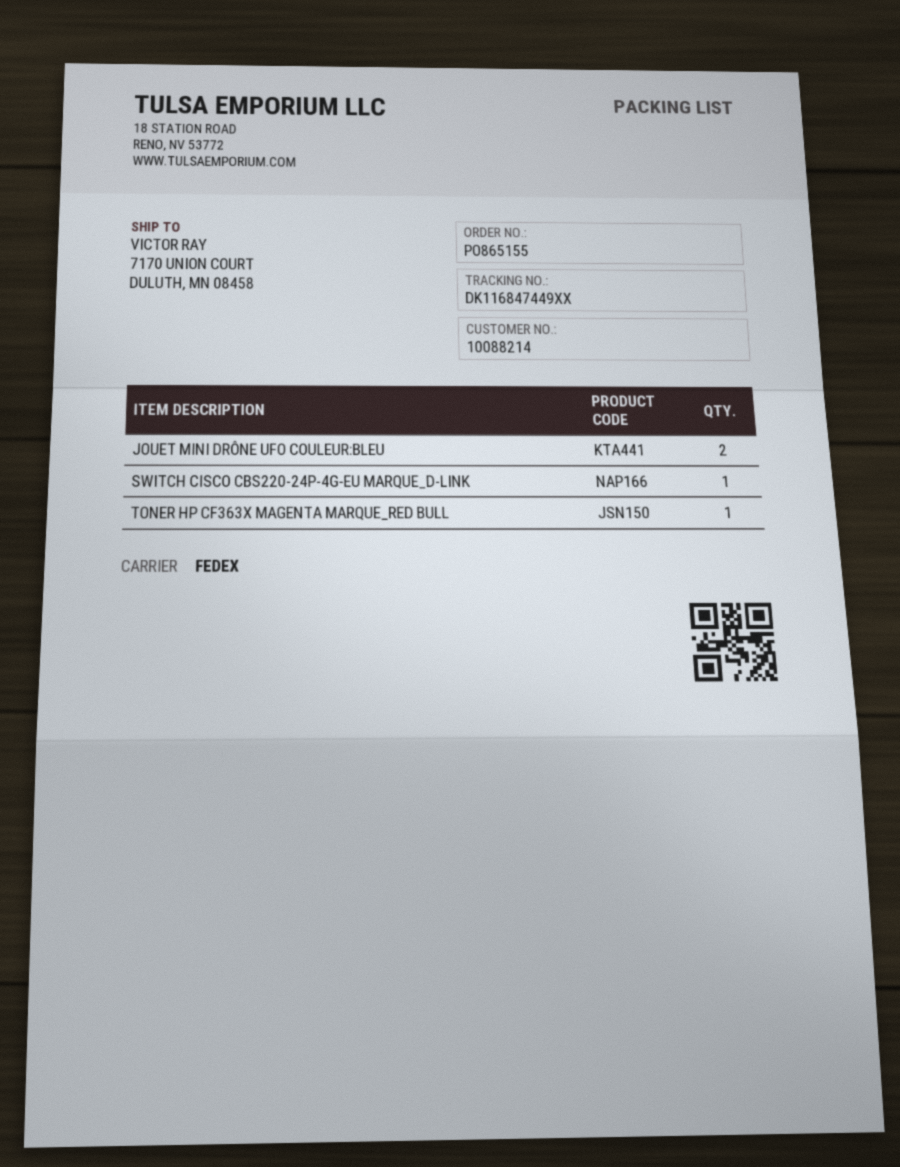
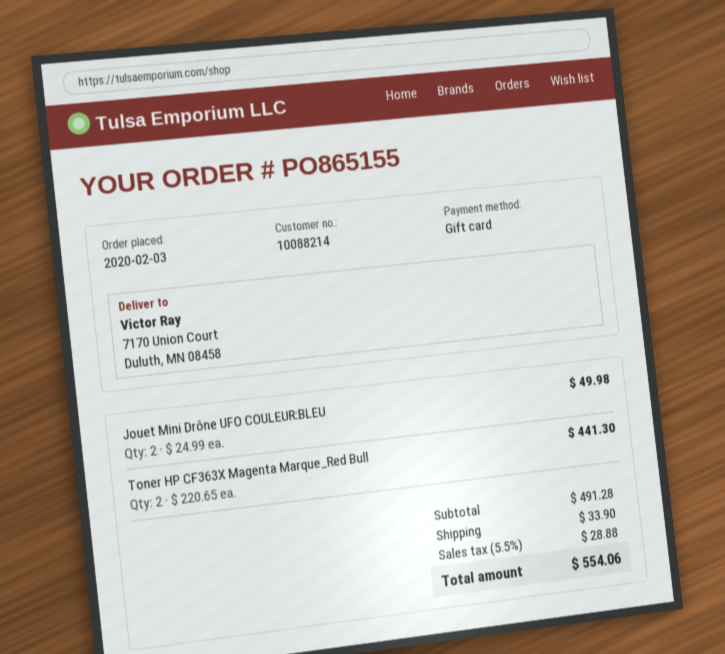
SWITCH CISCO CBS220-24P-4G-EU MARQUE_D-LINK: 1 -> none
TONER HP CF363X MAGENTA MARQUE_RED BULL: 1 -> 2

